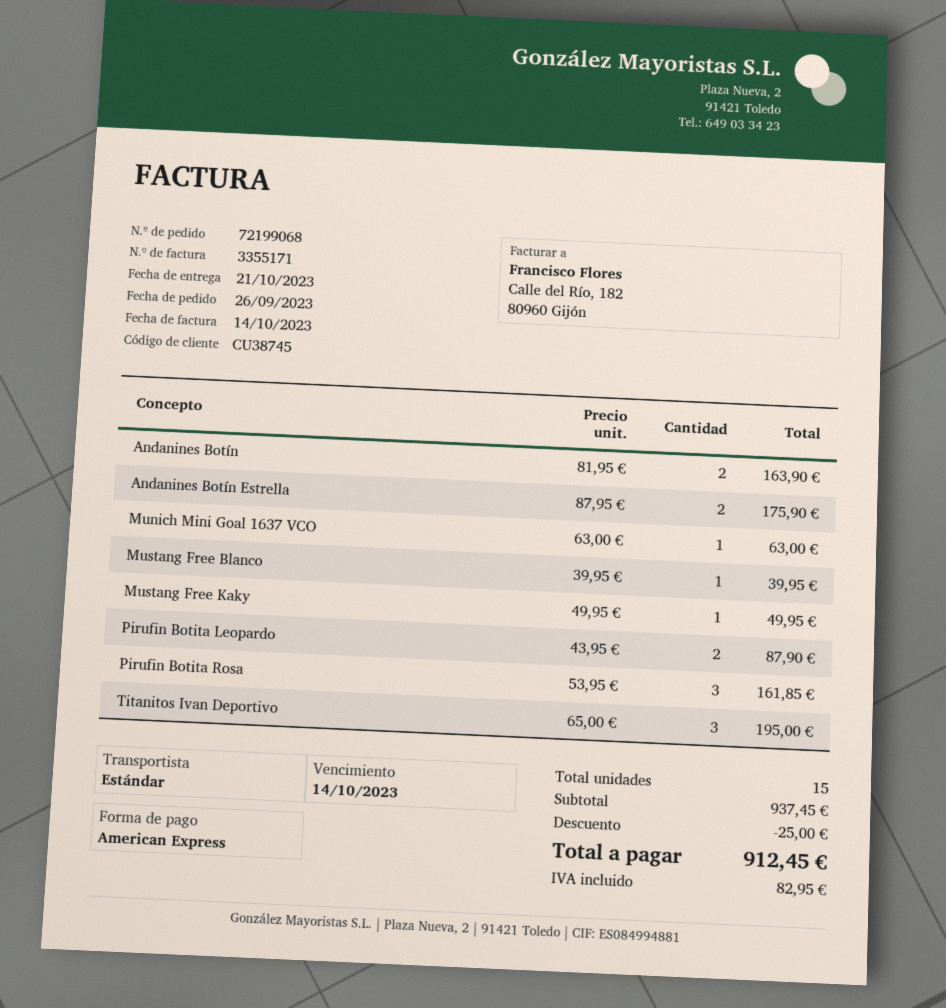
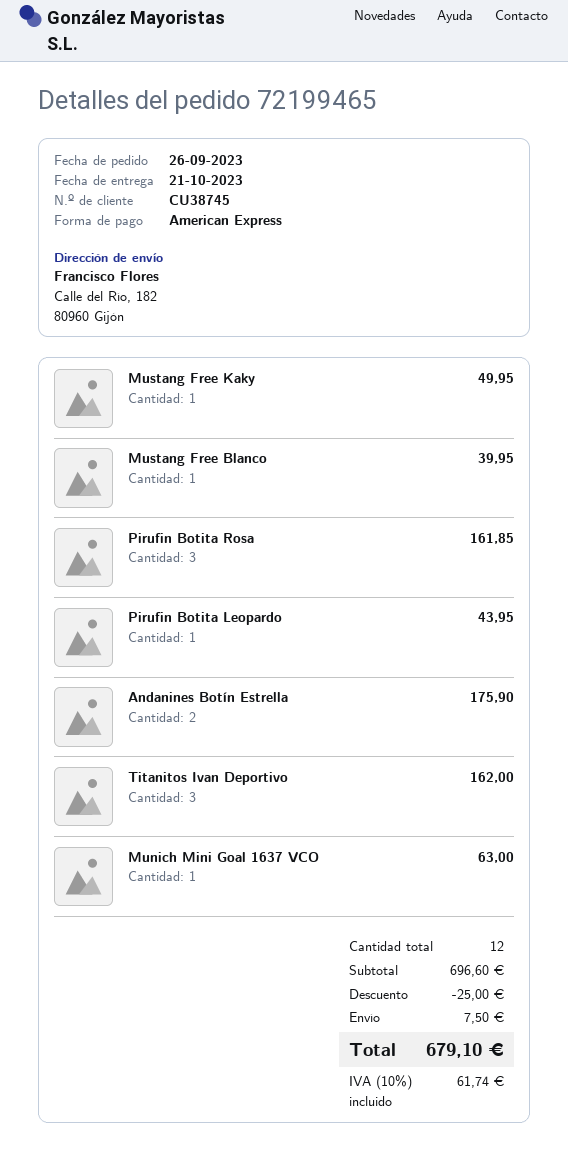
order number: 72199068 -> 72199465
Andanines Botín: 2 for 163.90 -> none
Pirufin Botita Leopardo: 2 for 87.90 -> 1 for 43.95
Titanitos Ivan Deportivo: 3 for 195.00 -> 3 for 162.00
total quantity: 15 -> 12
subtotal: 937.45 -> 696.60
shipping: none -> 7.50
tax: 82.95 -> 61.74
total: 912.45 -> 679.10

